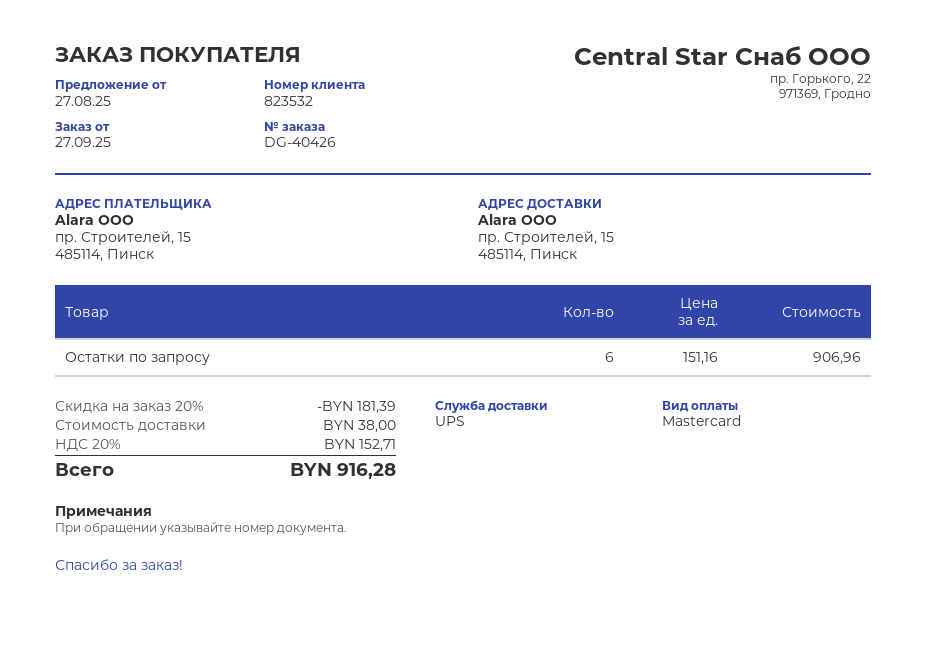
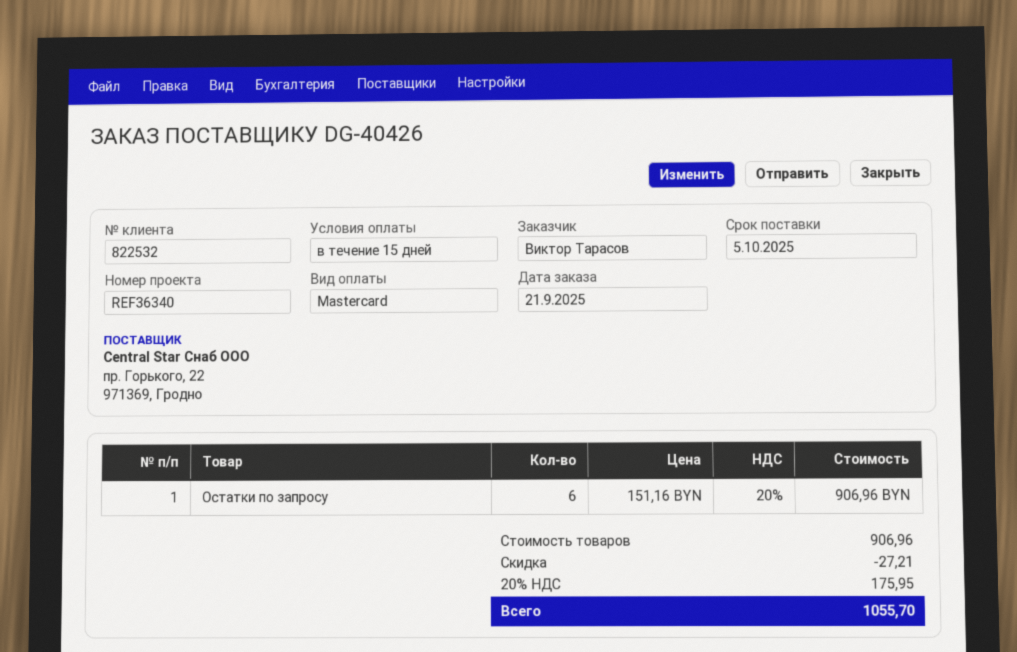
order date: 2025-09-27 -> 2025-09-21
customer number: 823532 -> 822532
discount: 181.39 -> 27.21
shipping: 38.00 -> none
tax: 20% = 152.71 -> 20% = 175.95
total: 916.28 -> 1055.70

